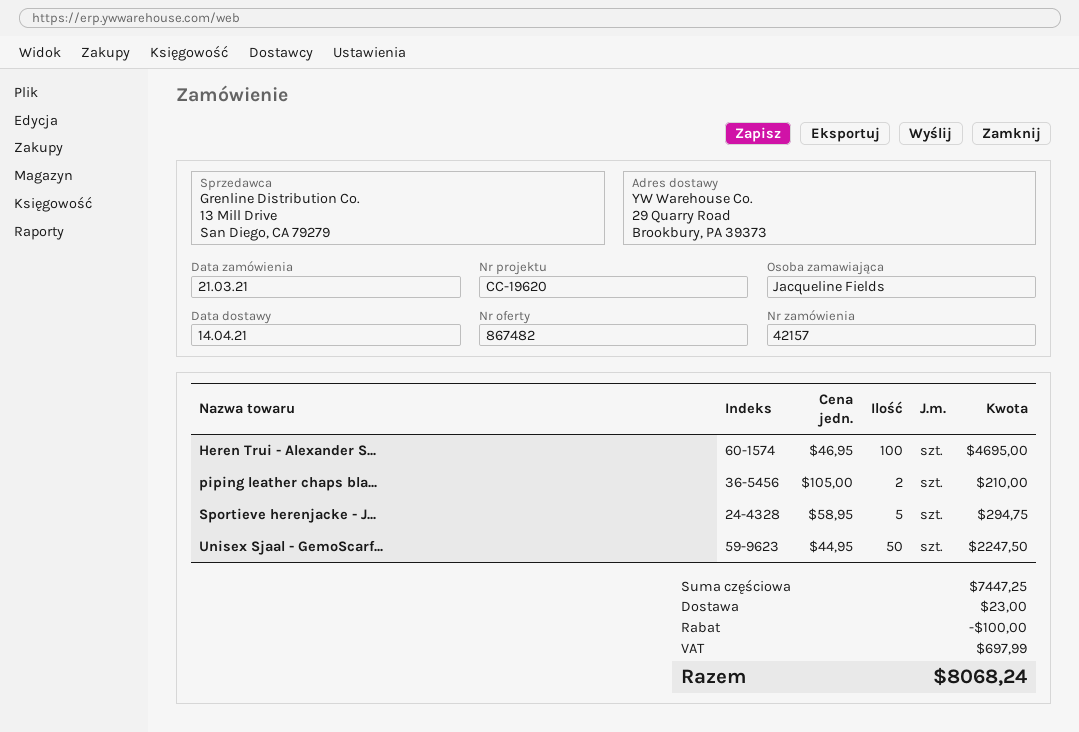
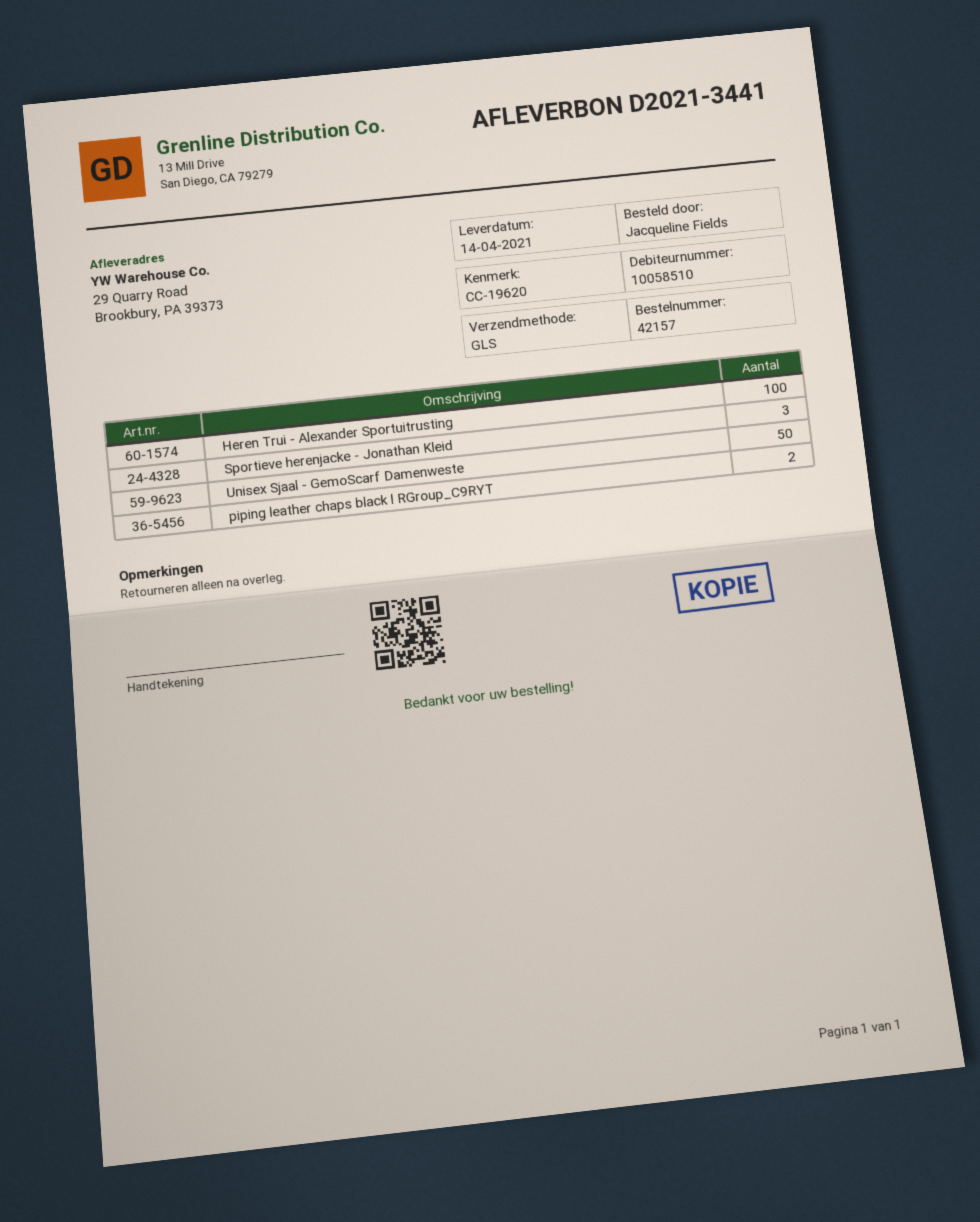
Sportieve herenjacke - J...: 5 -> 3

